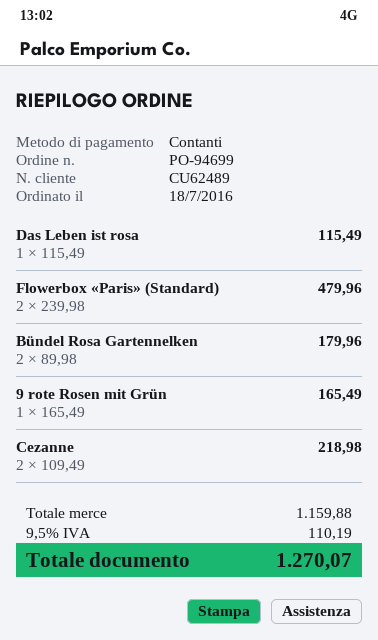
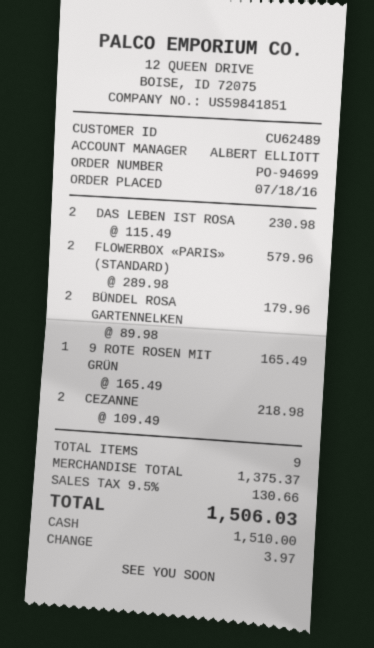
Das Leben ist rosa: 1 x 115.49 = 115.49 -> 2 x 115.49 = 230.98
Flowerbox «Paris» (Standard): 2 x 239.98 = 479.96 -> 2 x 289.98 = 579.96
subtotal: 1159.88 -> 1375.37
tax: 9.5% = 110.19 -> 9.5% = 130.66
total: 1270.07 -> 1506.03

